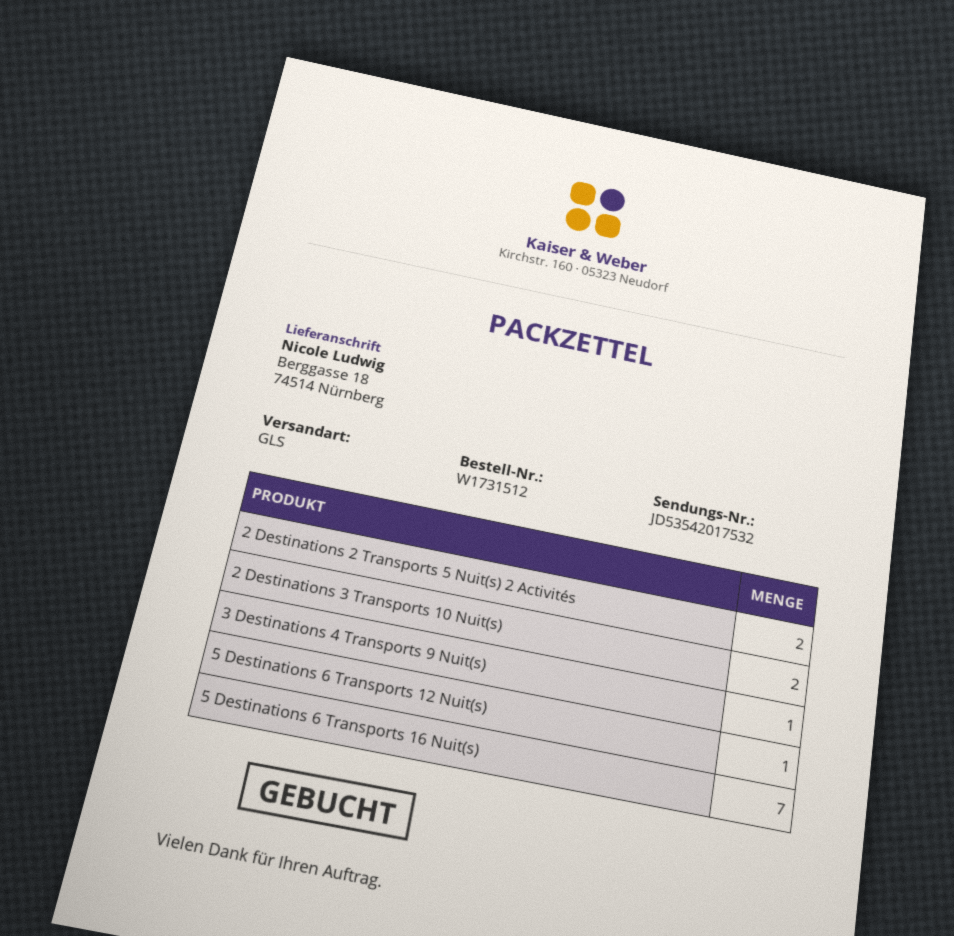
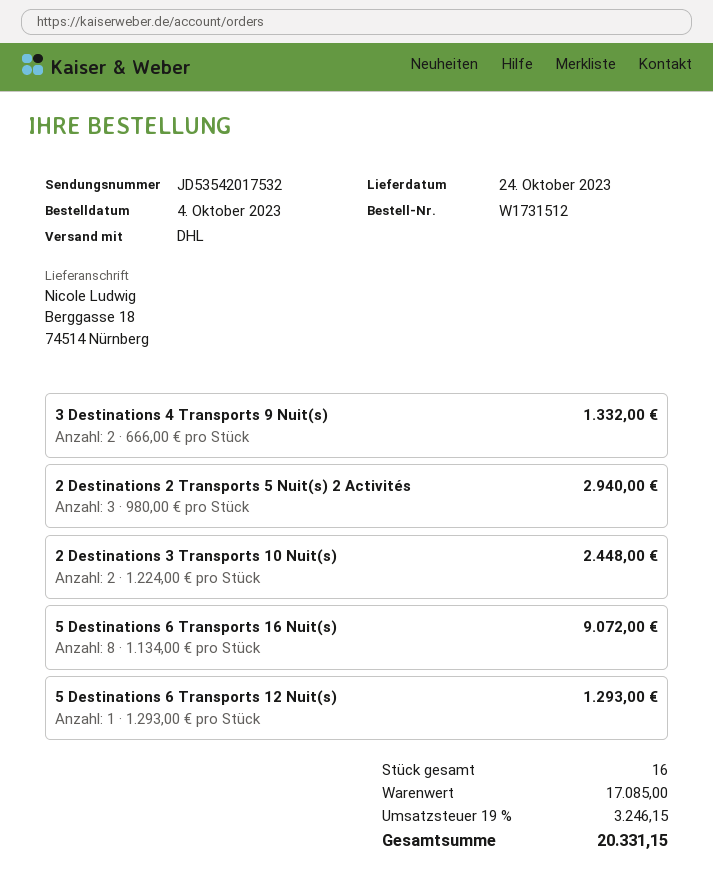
shipping method: GLS -> DHL
2 Destinations 2 Transports 5 Nuit(s) 2 Activités: 2 -> 3
3 Destinations 4 Transports 9 Nuit(s): 1 -> 2
5 Destinations 6 Transports 16 Nuit(s): 7 -> 8

